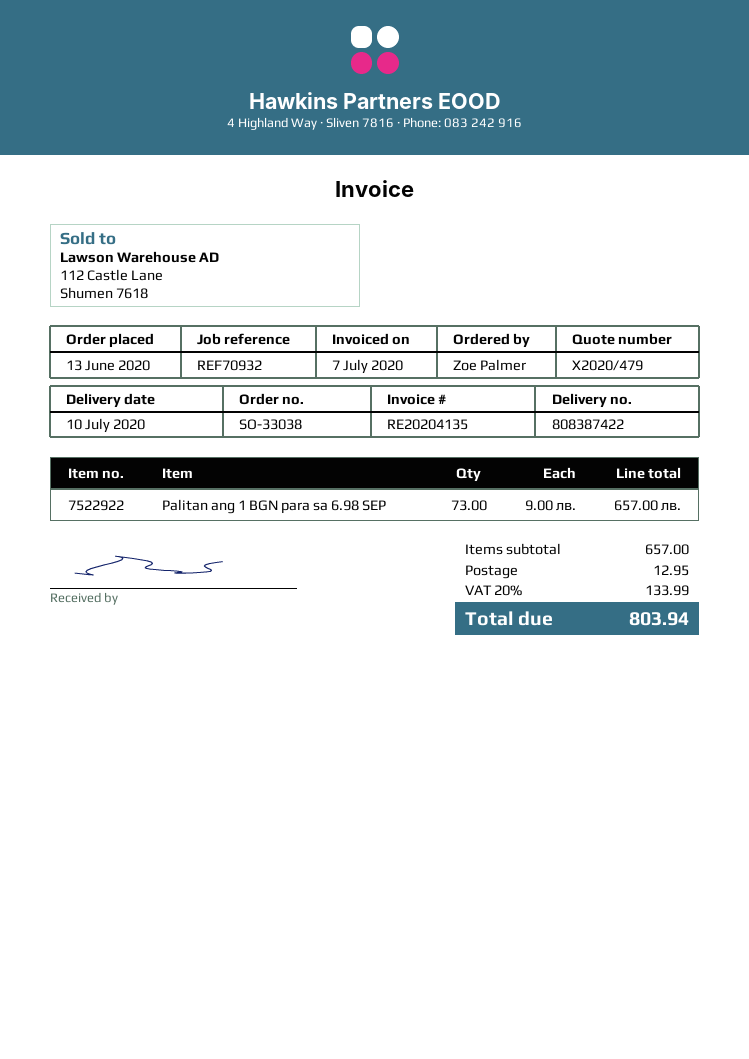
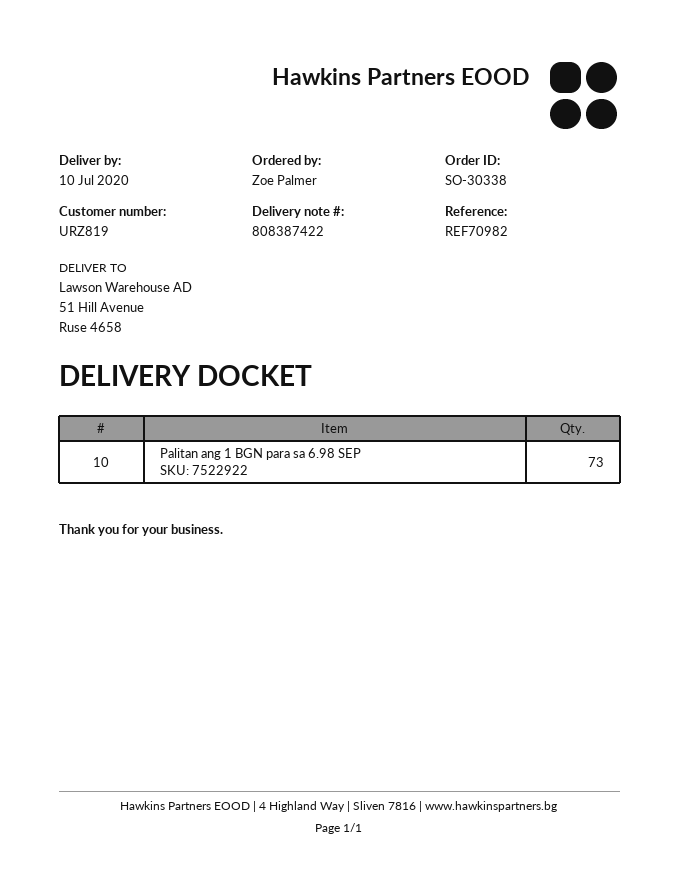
order number: SO-33038 -> SO-30338
reference: REF70932 -> REF70982

